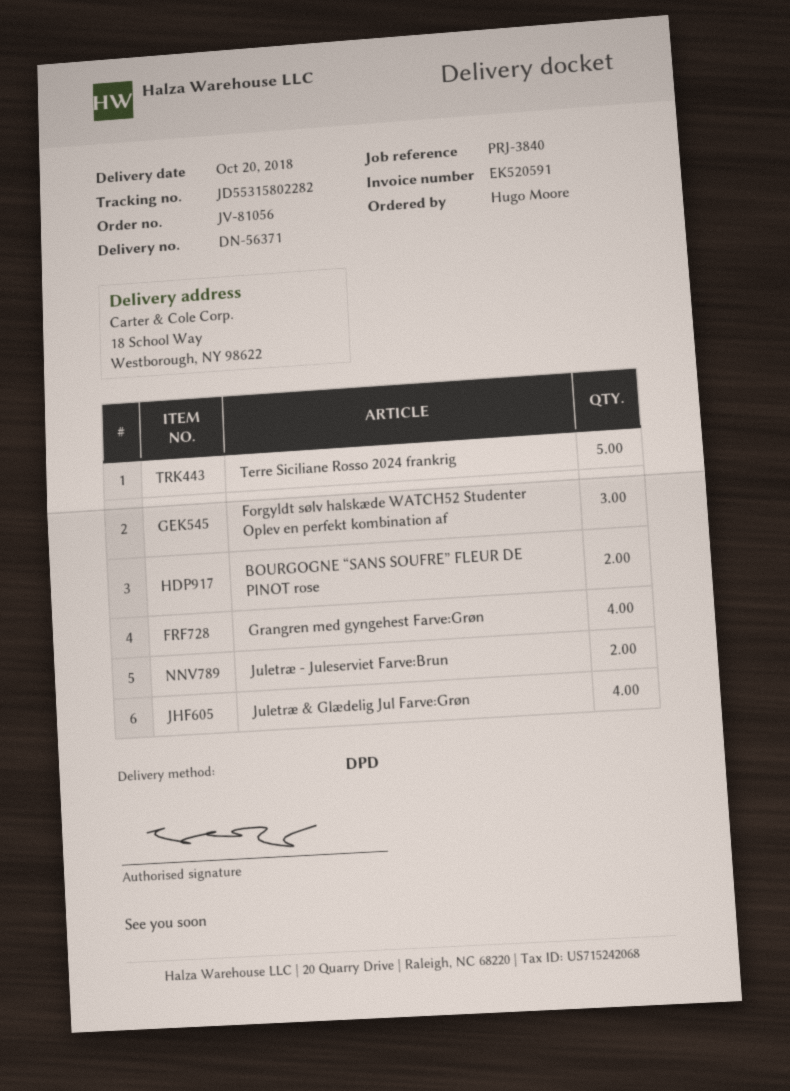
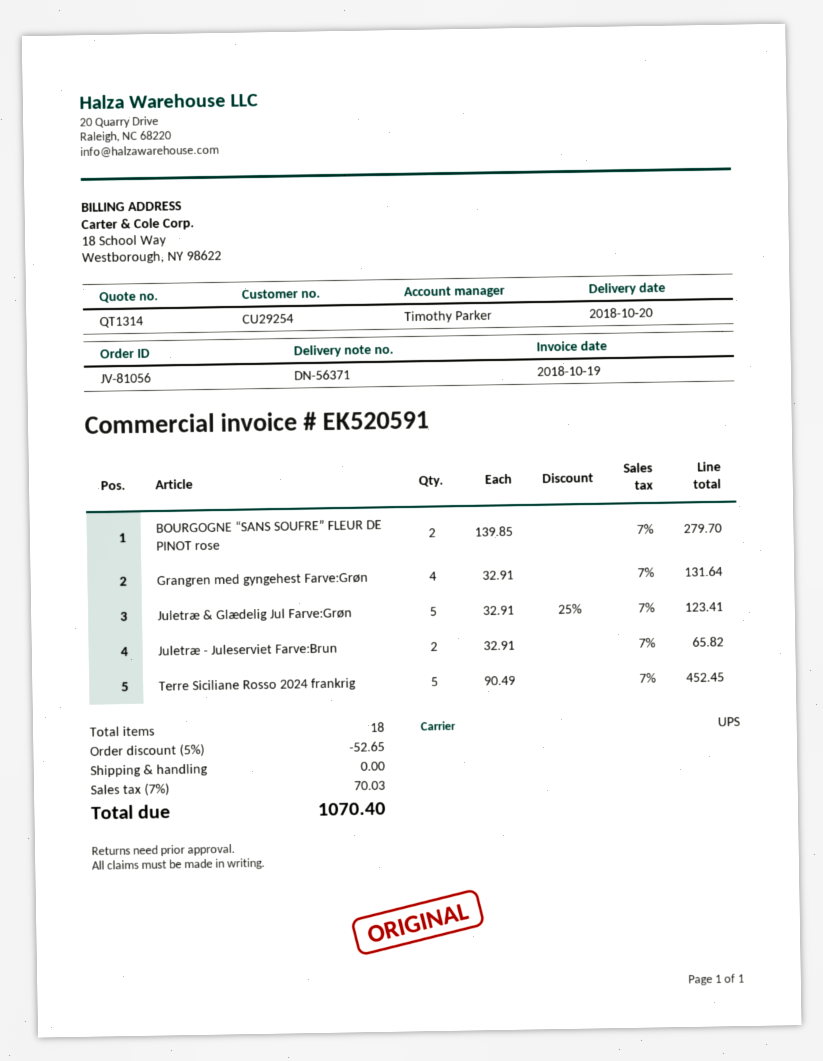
shipping method: DPD -> UPS
Forgyldt sølv halskæde WATCH52 Studenter Oplev en perfekt kombination af: 3 -> none
Juletræ & Glædelig Jul Farve:Grøn: 4 -> 5

